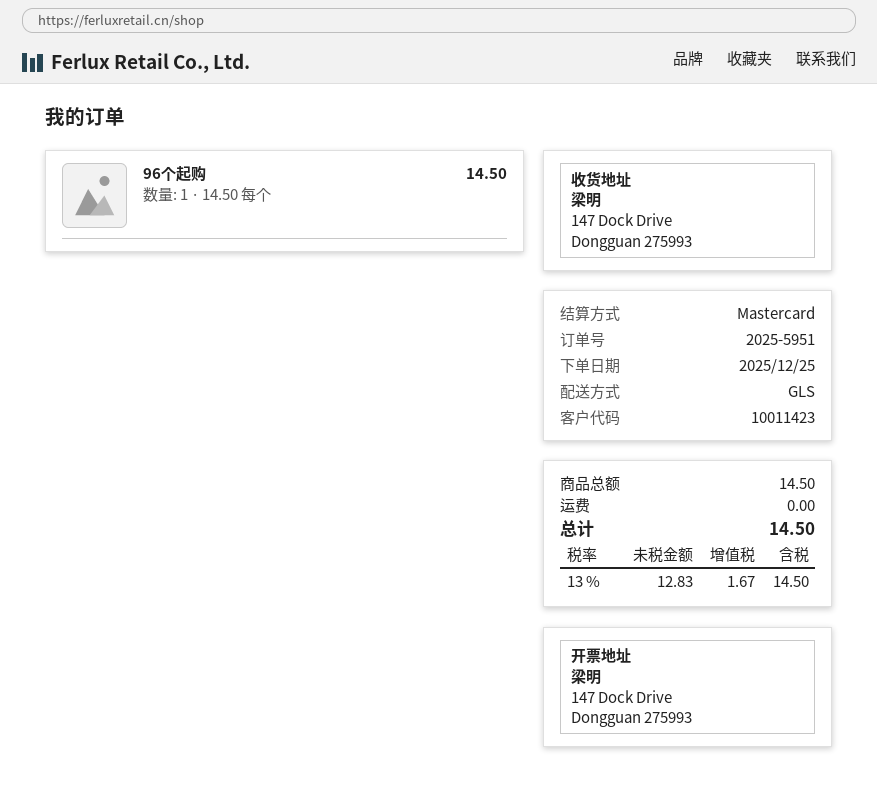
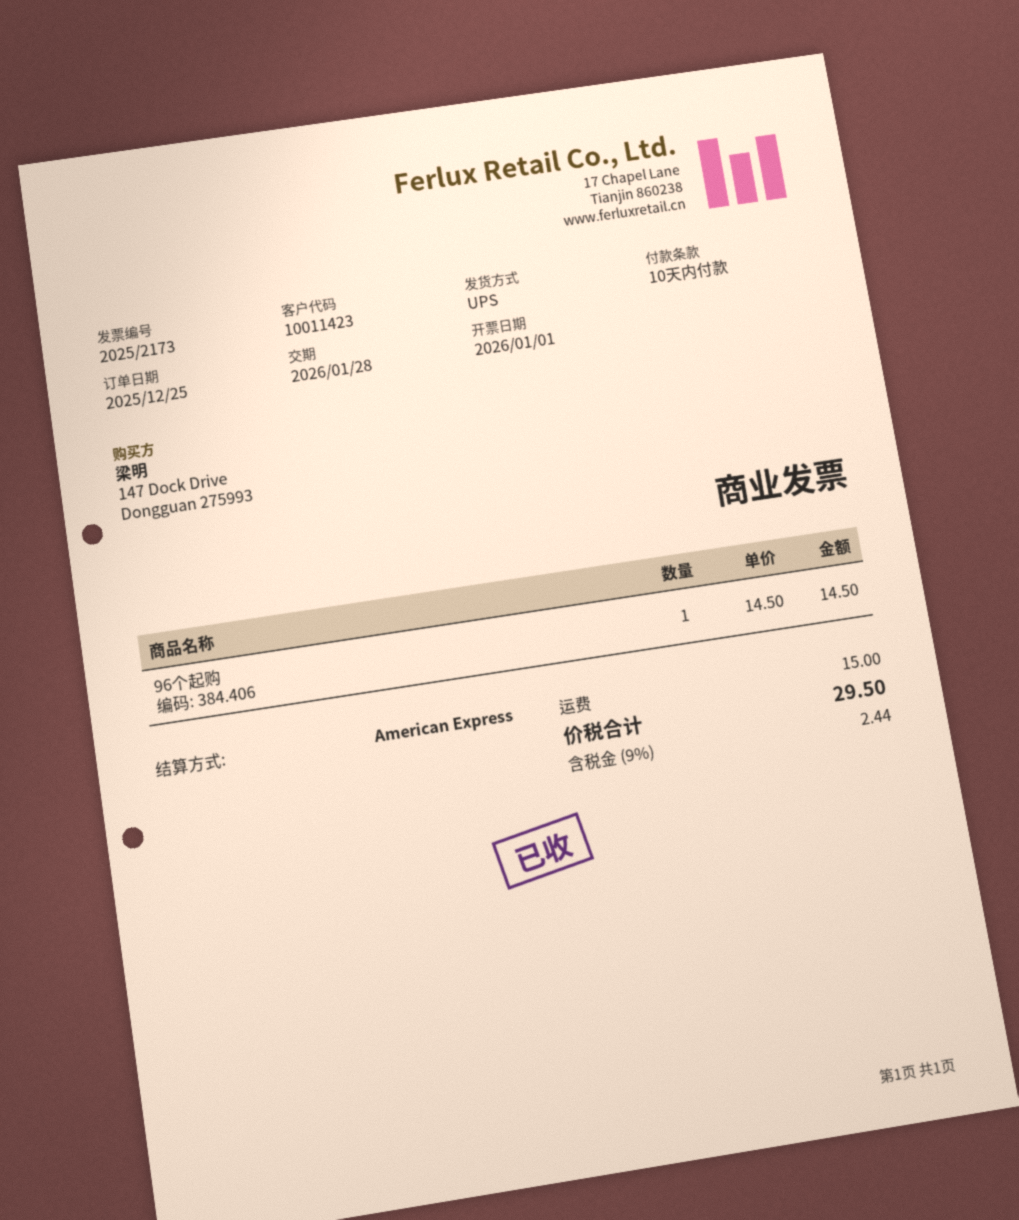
payment method: Mastercard -> American Express
shipping method: GLS -> UPS
shipping: 0.00 -> 15.00
tax: 13% = 1.67 -> 9% = 2.44
total: 14.50 -> 29.50

